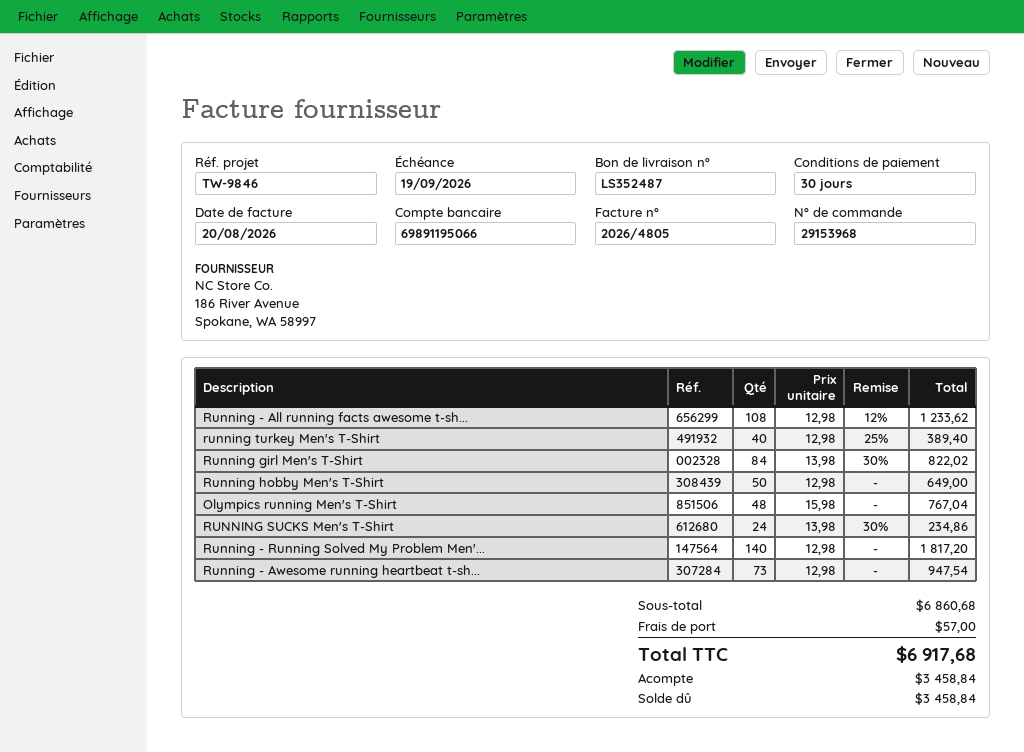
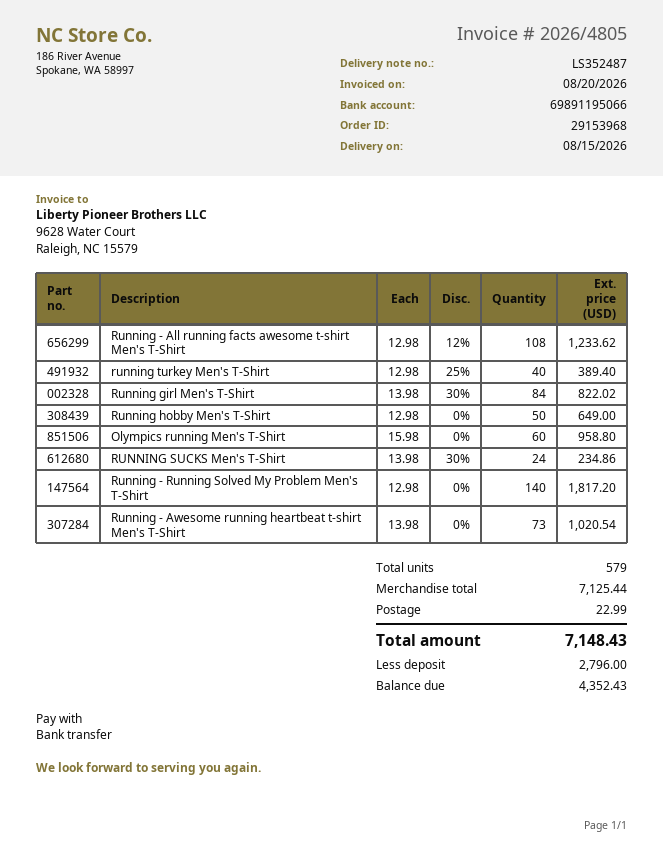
Olympics running Men's T-Shirt: 48 x 15.98 = 767.04 -> 60 x 15.98 = 958.80
Running - Awesome running heartbeat t-sh...: 73 x 12.98 = 947.54 -> 73 x 13.98 = 1020.54
subtotal: 6860.68 -> 7125.44
shipping: 57.00 -> 22.99
total: 6917.68 -> 7148.43
deposit: 3458.84 -> 2796.00
balance: 3458.84 -> 4352.43

